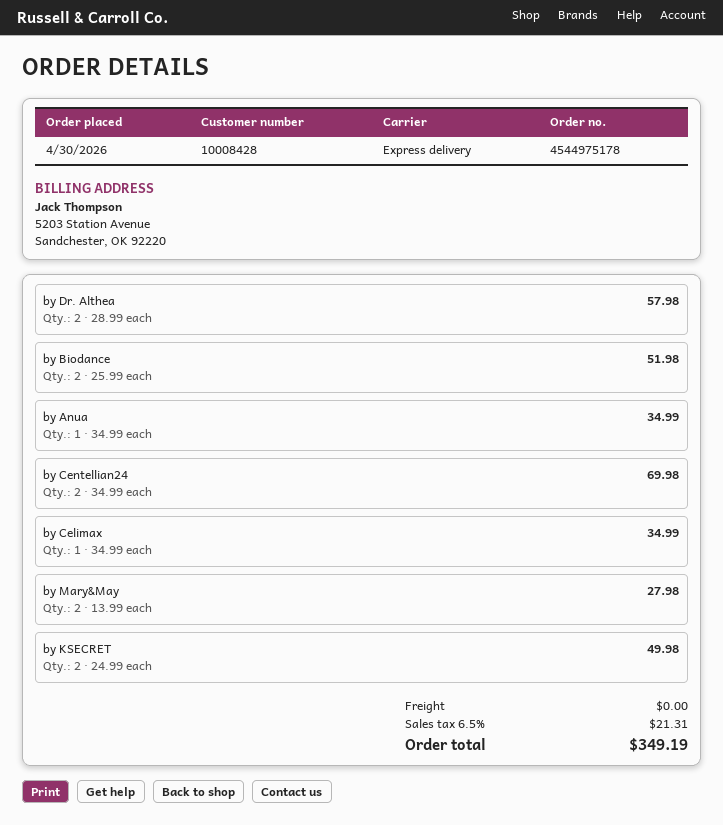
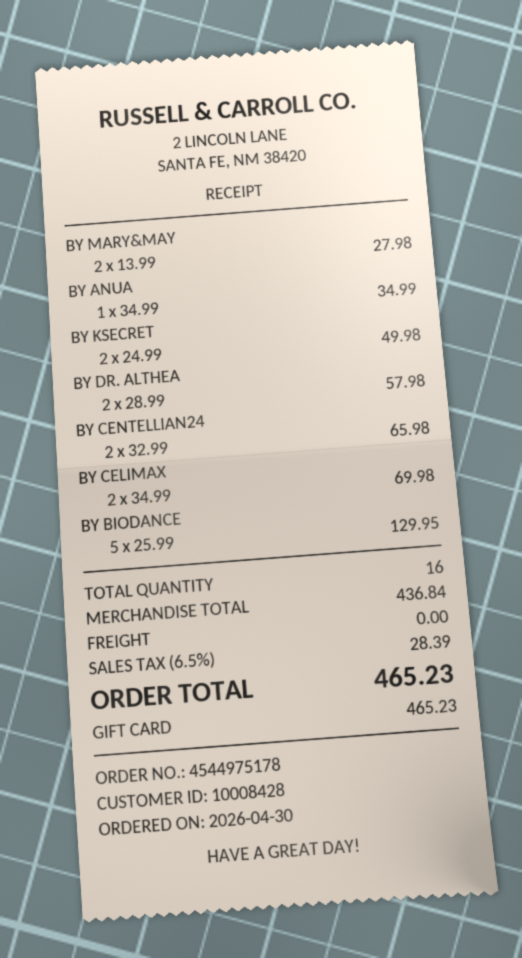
by Biodance: 2 x 25.99 = 51.98 -> 5 x 25.99 = 129.95
by Centellian24: 2 x 34.99 = 69.98 -> 2 x 32.99 = 65.98
by Celimax: 1 x 34.99 = 34.99 -> 2 x 34.99 = 69.98
tax: 6.5% = 21.31 -> 6.5% = 28.39
total: 349.19 -> 465.23

